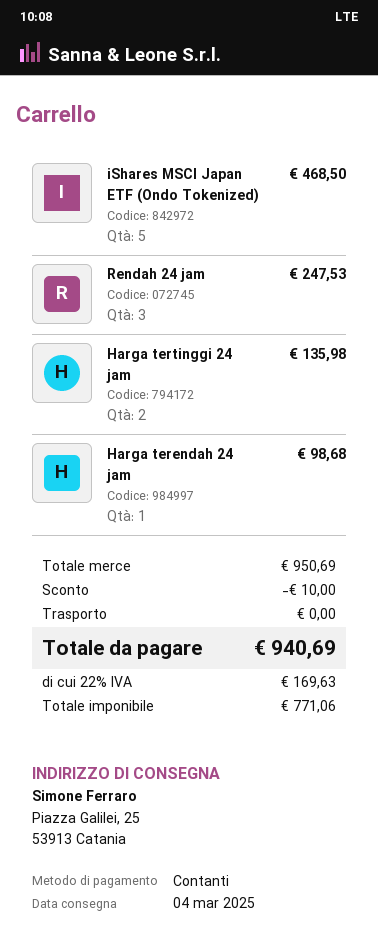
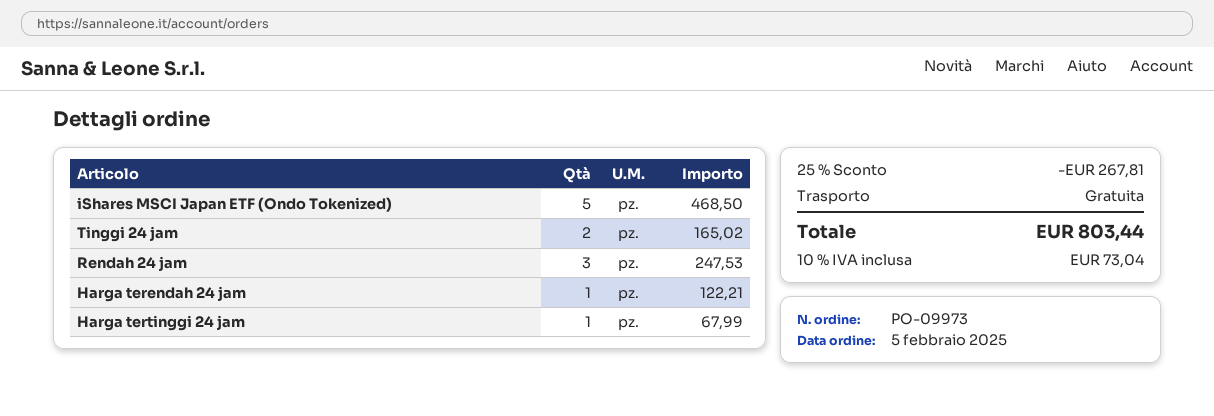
Harga tertinggi 24 jam: 2 for 135.98 -> 1 for 67.99
Harga terendah 24 jam: 1 for 98.68 -> 1 for 122.21
Tinggi 24 jam: none -> 2 for 165.02
discount: 10.00 -> 267.81
tax: 22% = 169.63 -> 10% = 73.04
total: 940.69 -> 803.44

